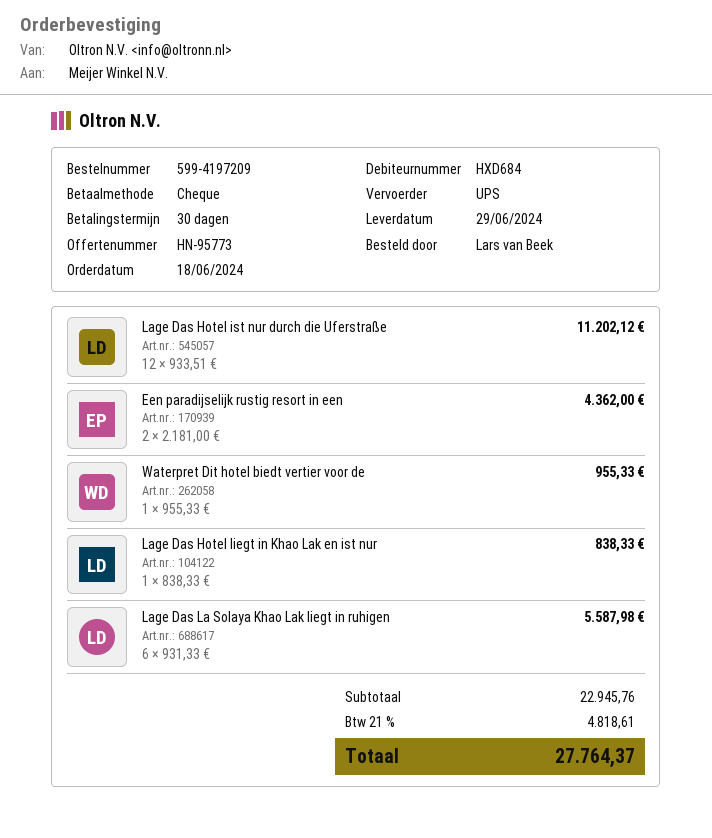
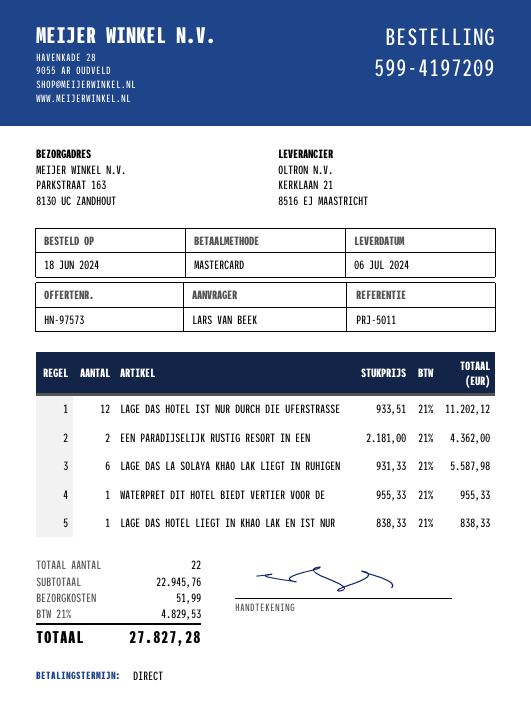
quote number: HN-95773 -> HN-97573
delivery date: 2024-06-29 -> 2024-07-06
payment terms: 30 days -> on receipt
payment method: cheque -> Mastercard
shipping: none -> 51.99
tax: 21% = 4818.61 -> 21% = 4829.53
total: 27764.37 -> 27827.28

